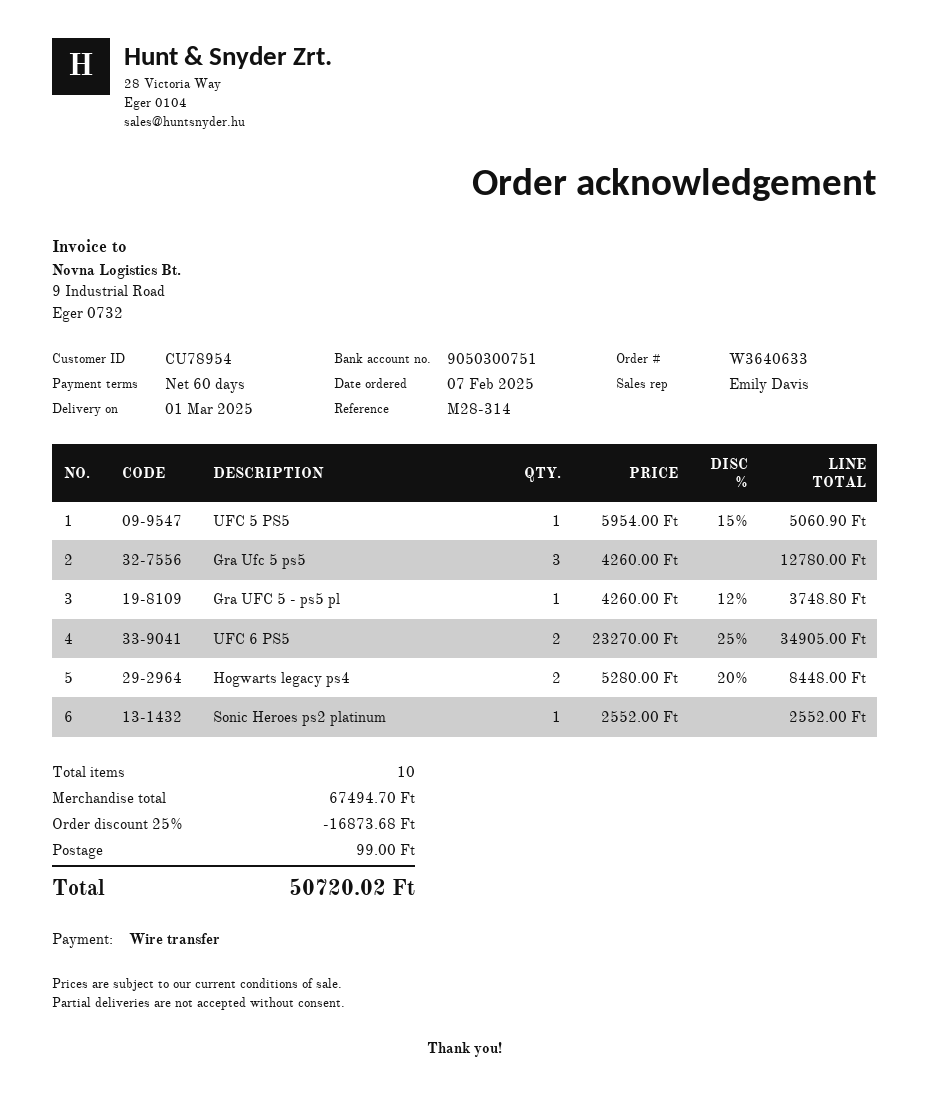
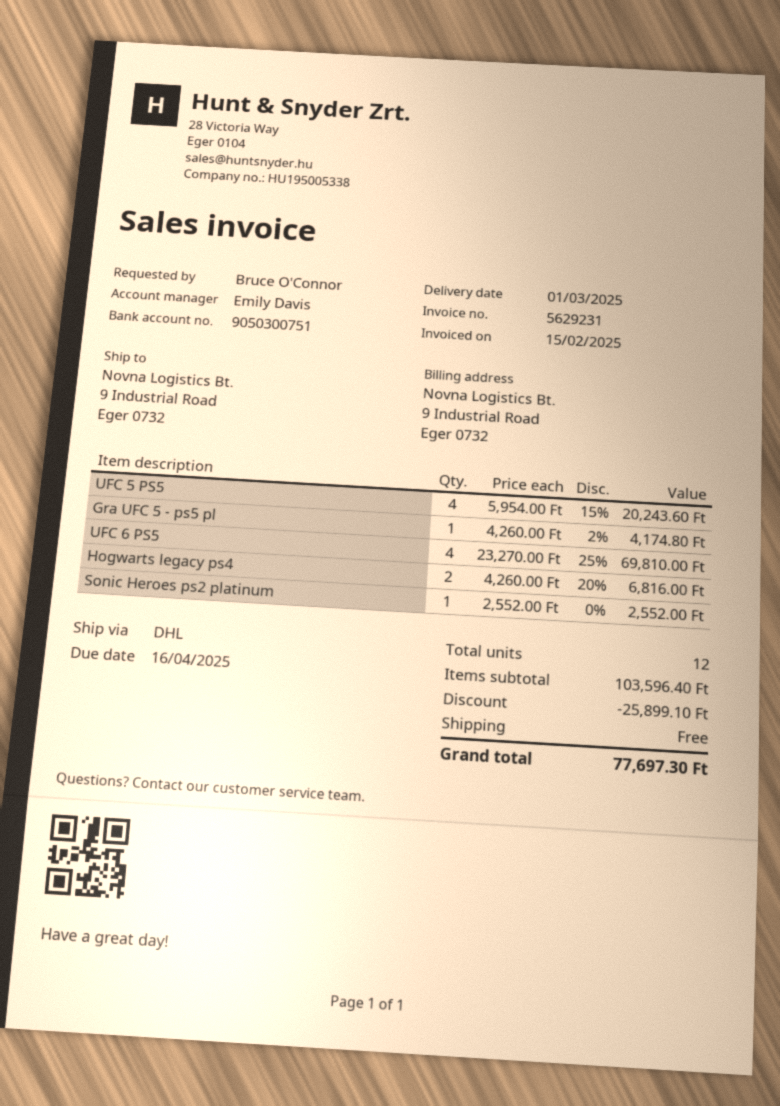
UFC 5 PS5: 1 x 5954.00 - 15% = 5060.90 -> 4 x 5954.00 - 15% = 20243.60
Gra Ufc 5 ps5: 3 x 4260.00 = 12780.00 -> none
Gra UFC 5 - ps5 pl: 1 x 4260.00 - 12% = 3748.80 -> 1 x 4260.00 - 2% = 4174.80
UFC 6 PS5: 2 x 23270.00 - 25% = 34905.00 -> 4 x 23270.00 - 25% = 69810.00
Hogwarts legacy ps4: 2 x 5280.00 - 20% = 8448.00 -> 2 x 4260.00 - 20% = 6816.00
total quantity: 10 -> 12
subtotal: 67494.70 -> 103596.40
discount: 16873.68 -> 25899.10
shipping: 99.00 -> 0.00
total: 50720.02 -> 77697.30

